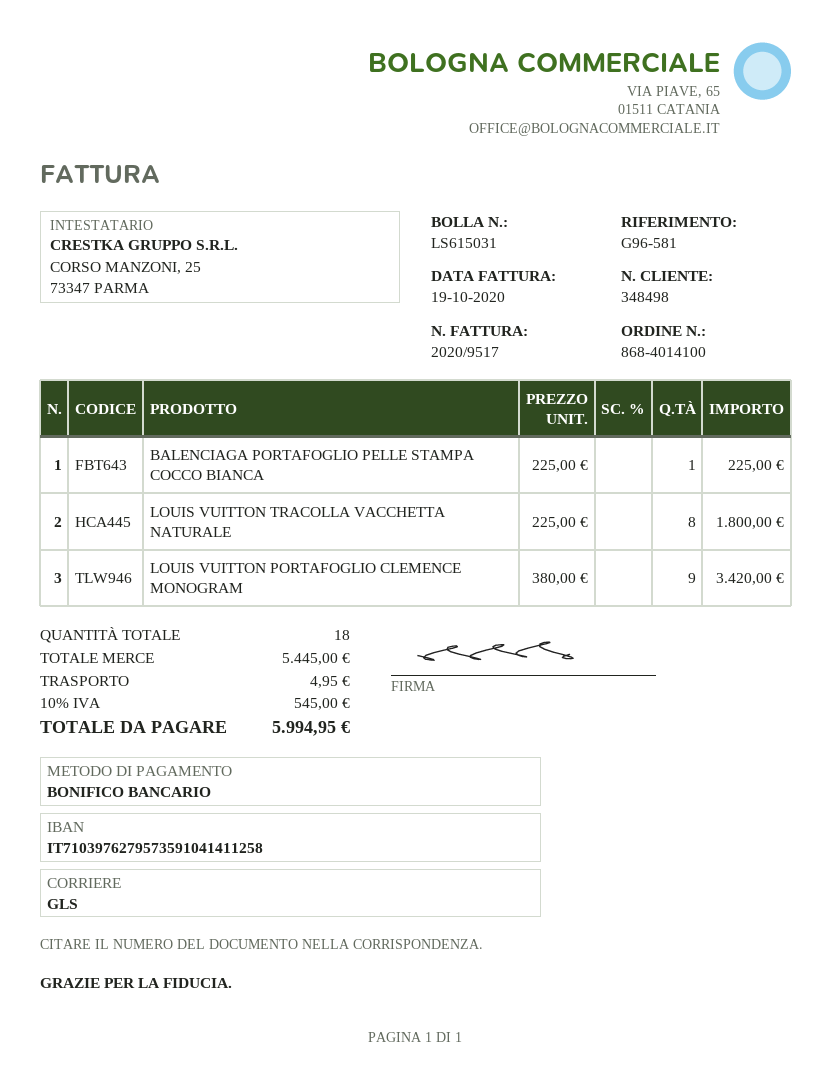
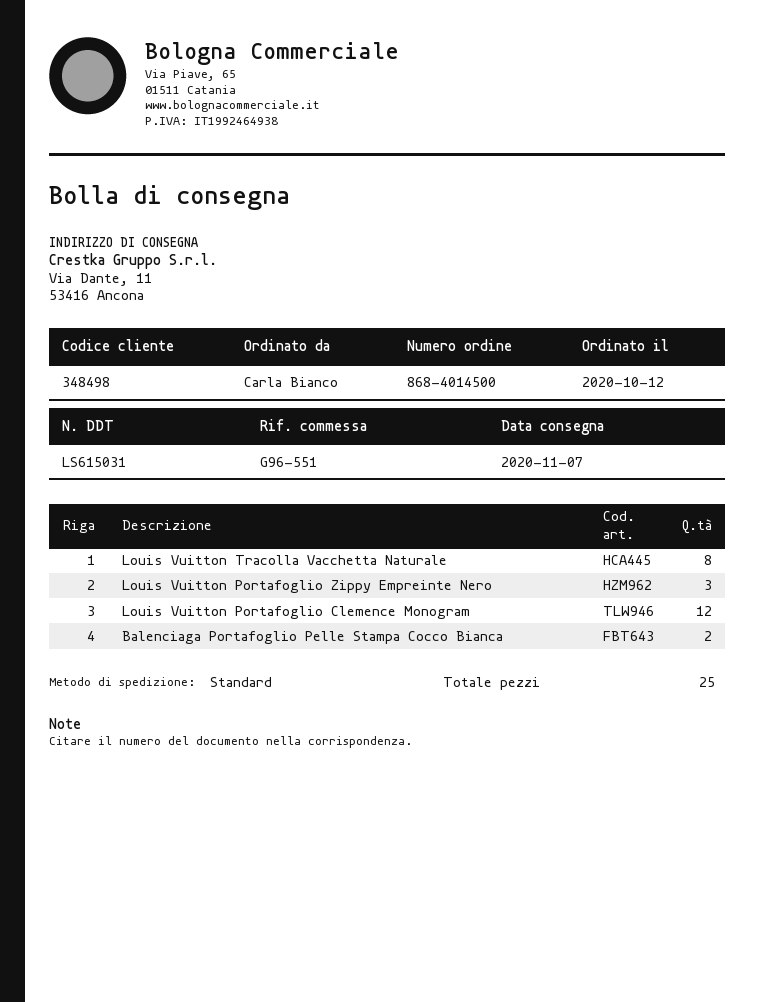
order number: 868-4014100 -> 868-4014500
reference: G96-581 -> G96-551
shipping method: GLS -> standard
BALENCIAGA PORTAFOGLIO PELLE STAMPA COCCO BIANCA: 1 -> 2
LOUIS VUITTON PORTAFOGLIO CLEMENCE MONOGRAM: 9 -> 12
Louis Vuitton Portafoglio Zippy Empreinte Nero: none -> 3
total quantity: 18 -> 25

